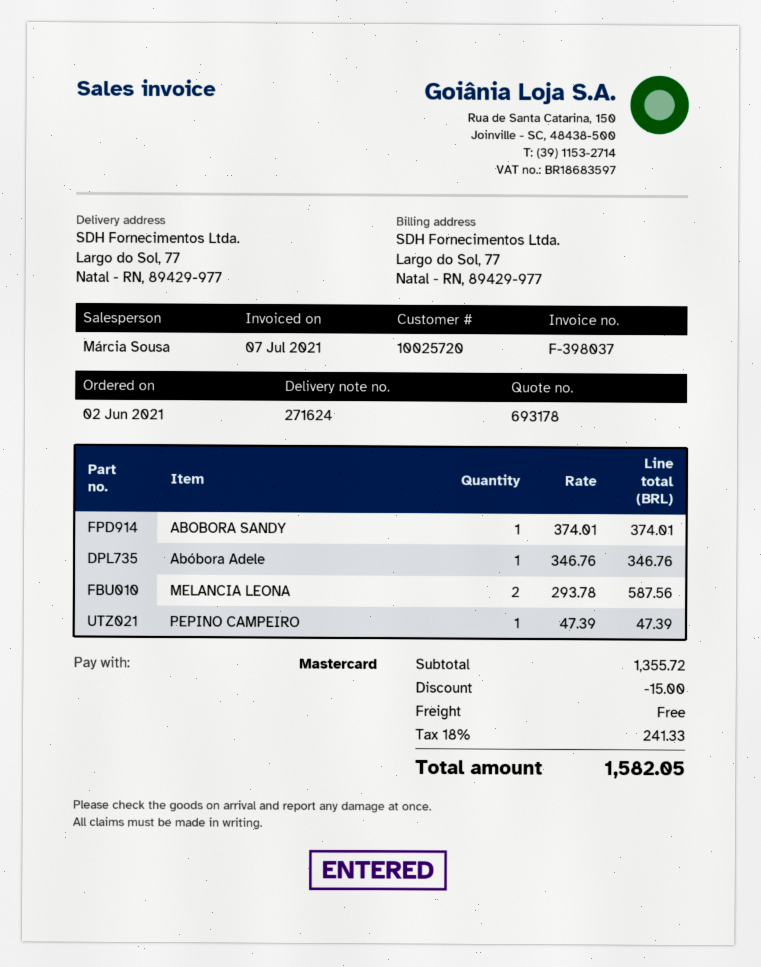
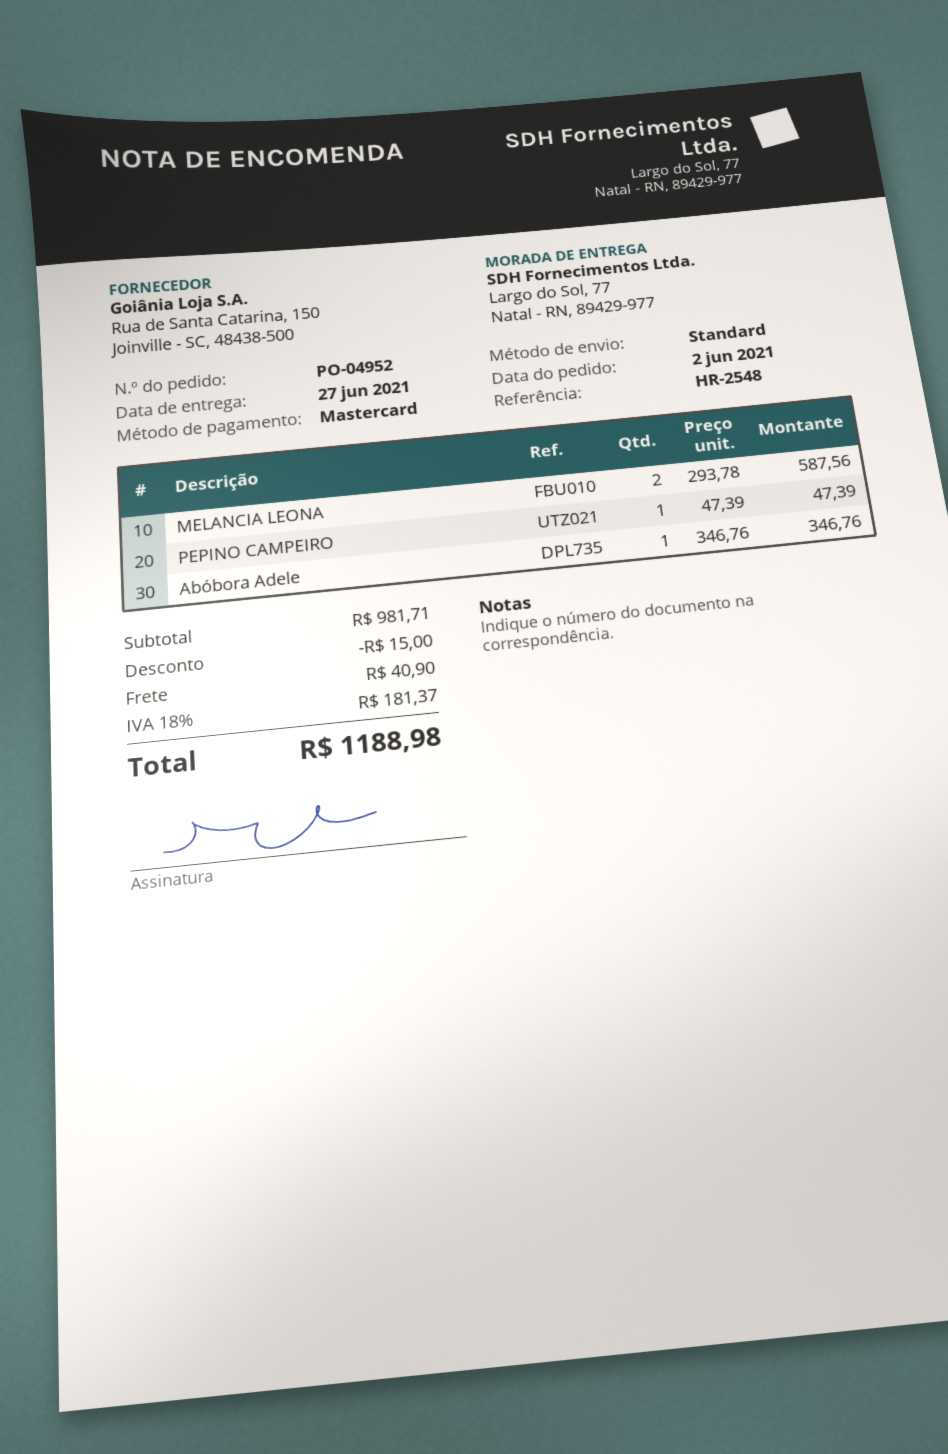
ABOBORA SANDY: 1 x 374.01 = 374.01 -> none
subtotal: 1355.72 -> 981.71
shipping: 0.00 -> 40.90
tax: 18% = 241.33 -> 18% = 181.37
total: 1582.05 -> 1188.98

